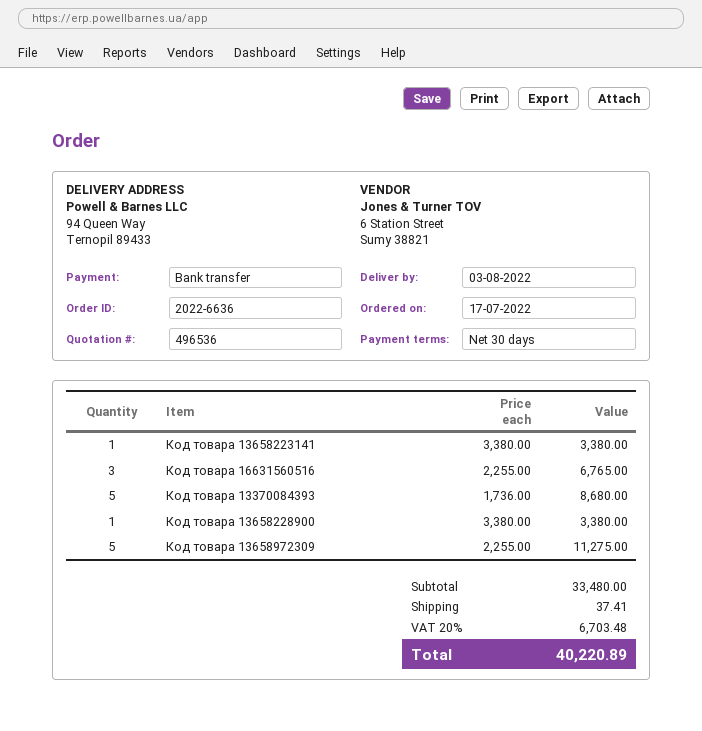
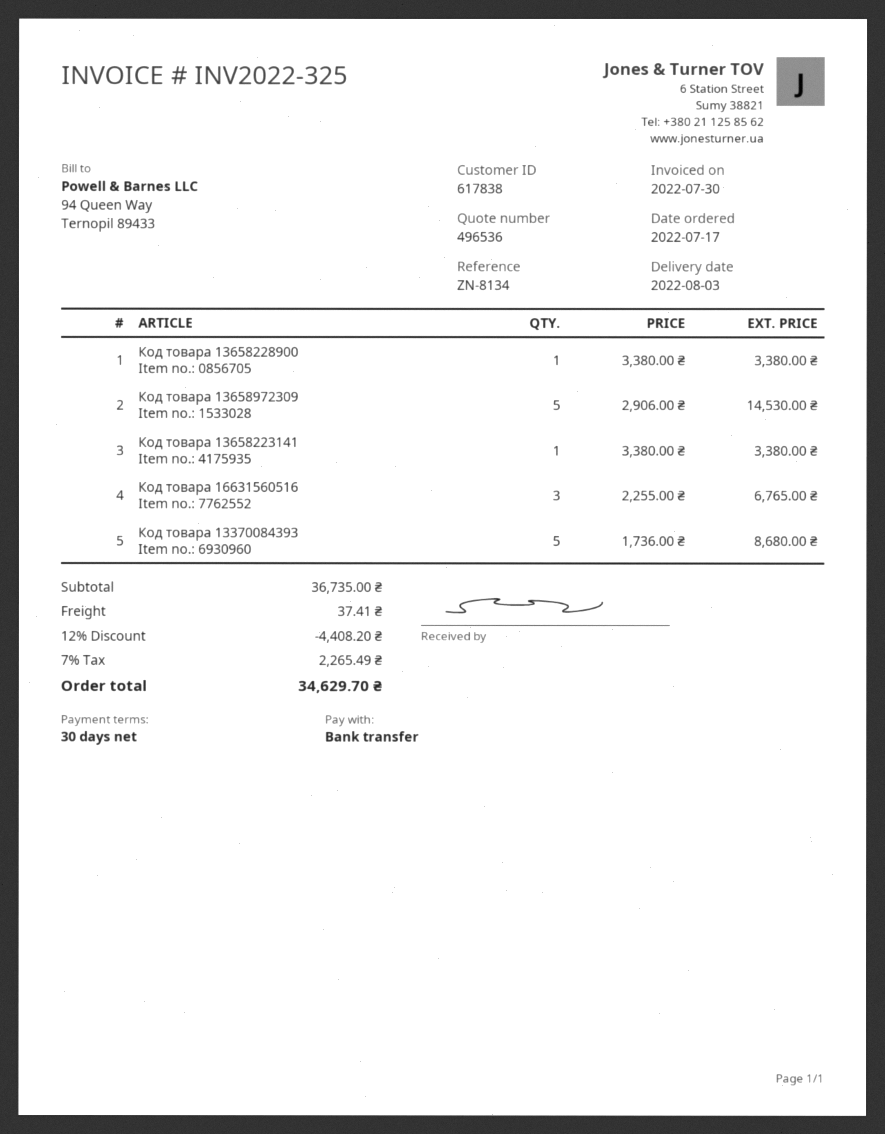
Код товара 13658972309: 5 x 2255.00 = 11275.00 -> 5 x 2906.00 = 14530.00
subtotal: 33480.00 -> 36735.00
discount: none -> 12% = 4408.20
tax: 20% = 6703.48 -> 7% = 2265.49
total: 40220.89 -> 34629.70

